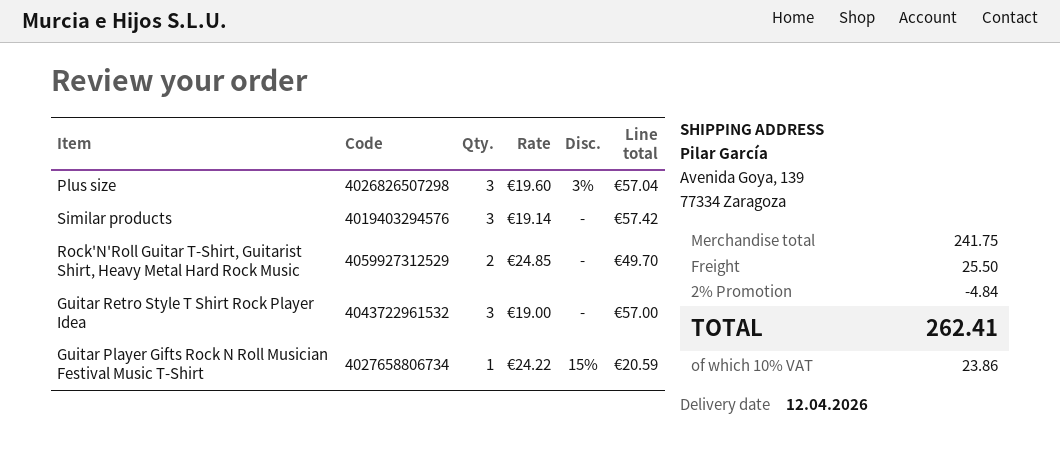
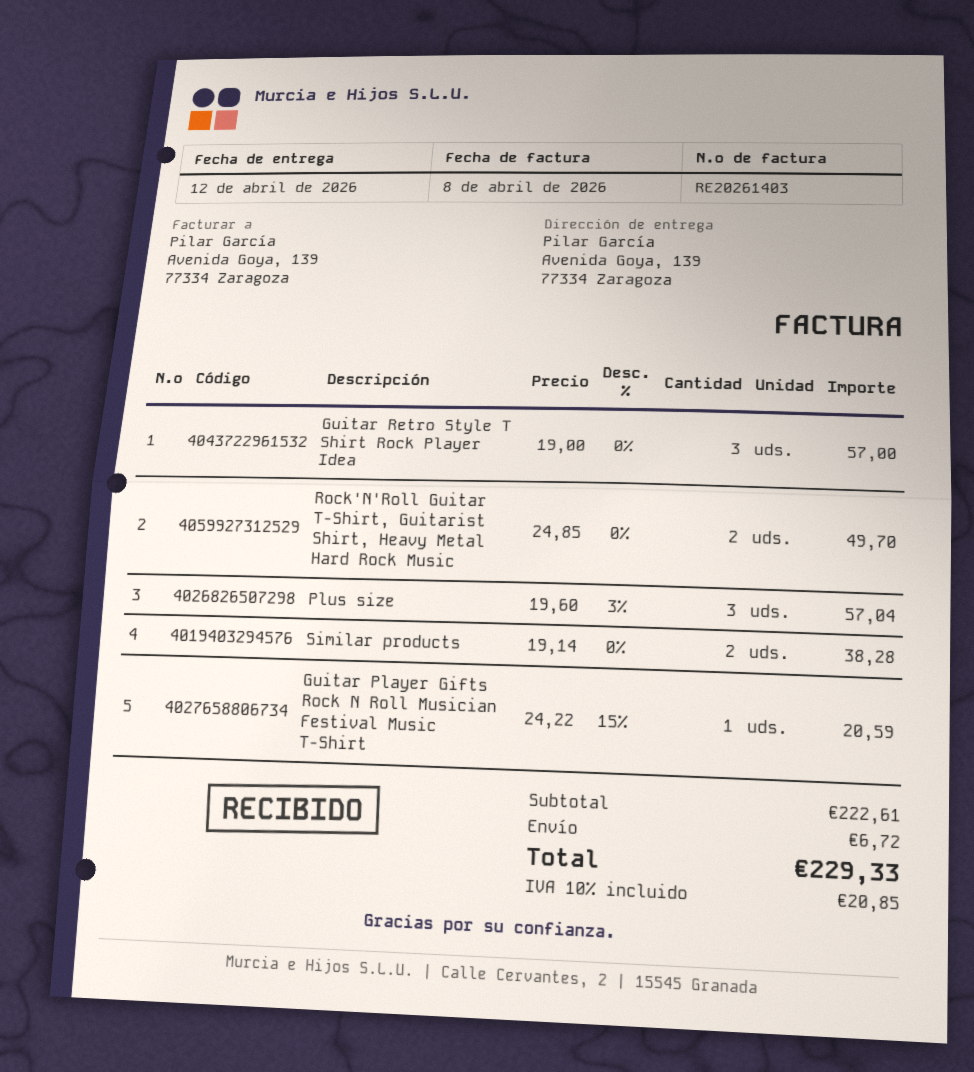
Similar products: 3 x 19.14 = 57.42 -> 2 x 19.14 = 38.28
subtotal: 241.75 -> 222.61
discount: 2% = 4.84 -> none
shipping: 25.50 -> 6.72
tax: 10% = 23.86 -> 10% = 20.85
total: 262.41 -> 229.33

